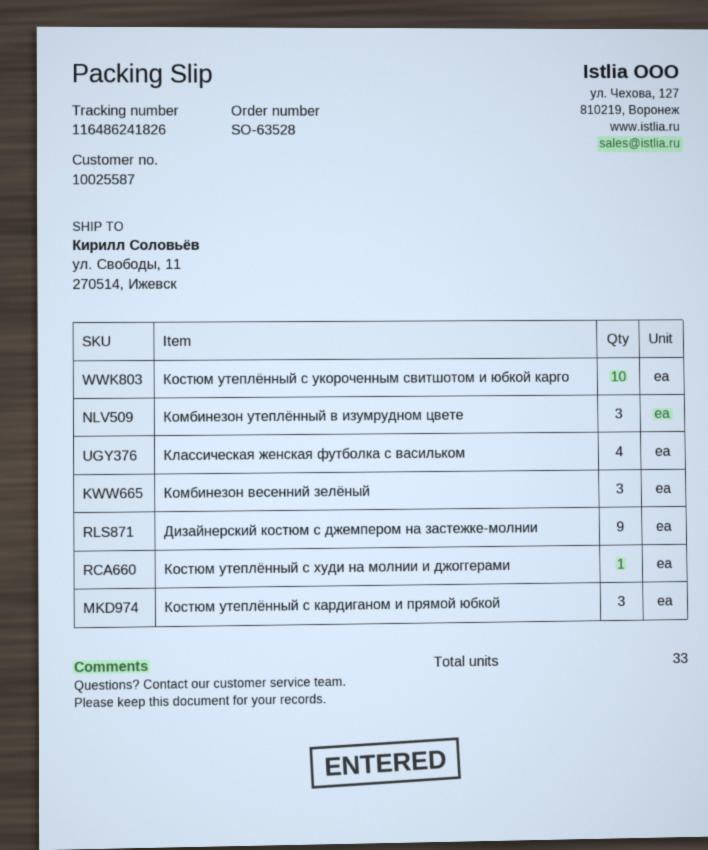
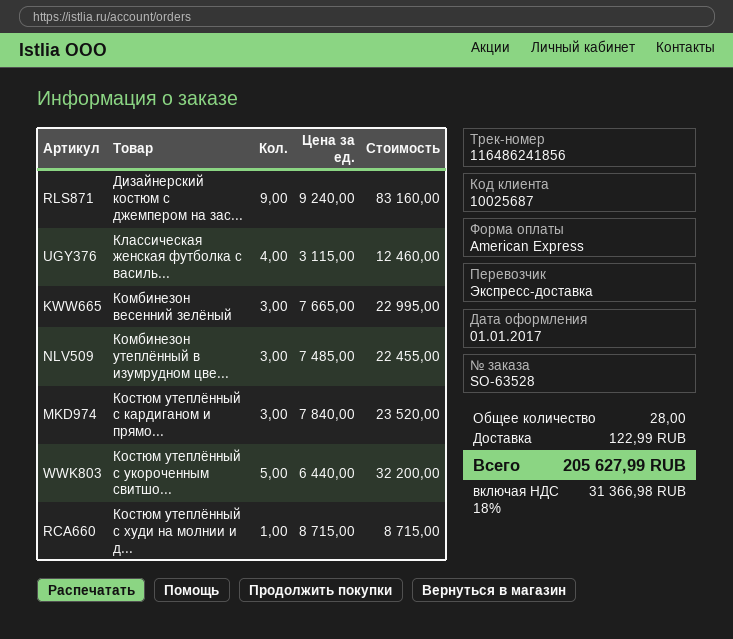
customer number: 10025587 -> 10025687
tracking number: 116486241826 -> 116486241856
Костюм утеплённый с укороченным свитшотом и юбкой карго: 10 -> 5
total quantity: 33 -> 28

